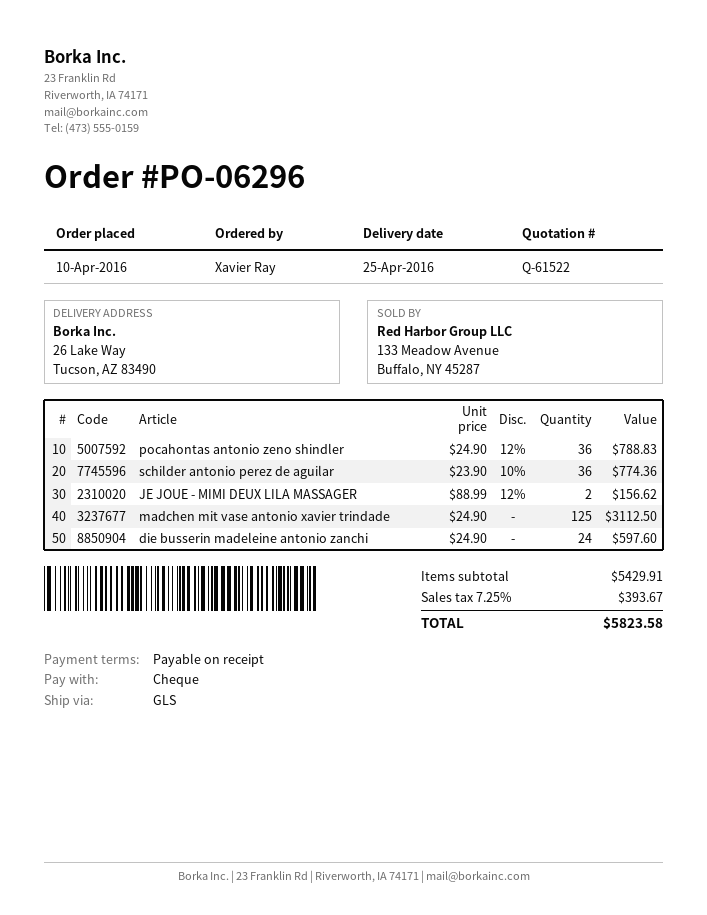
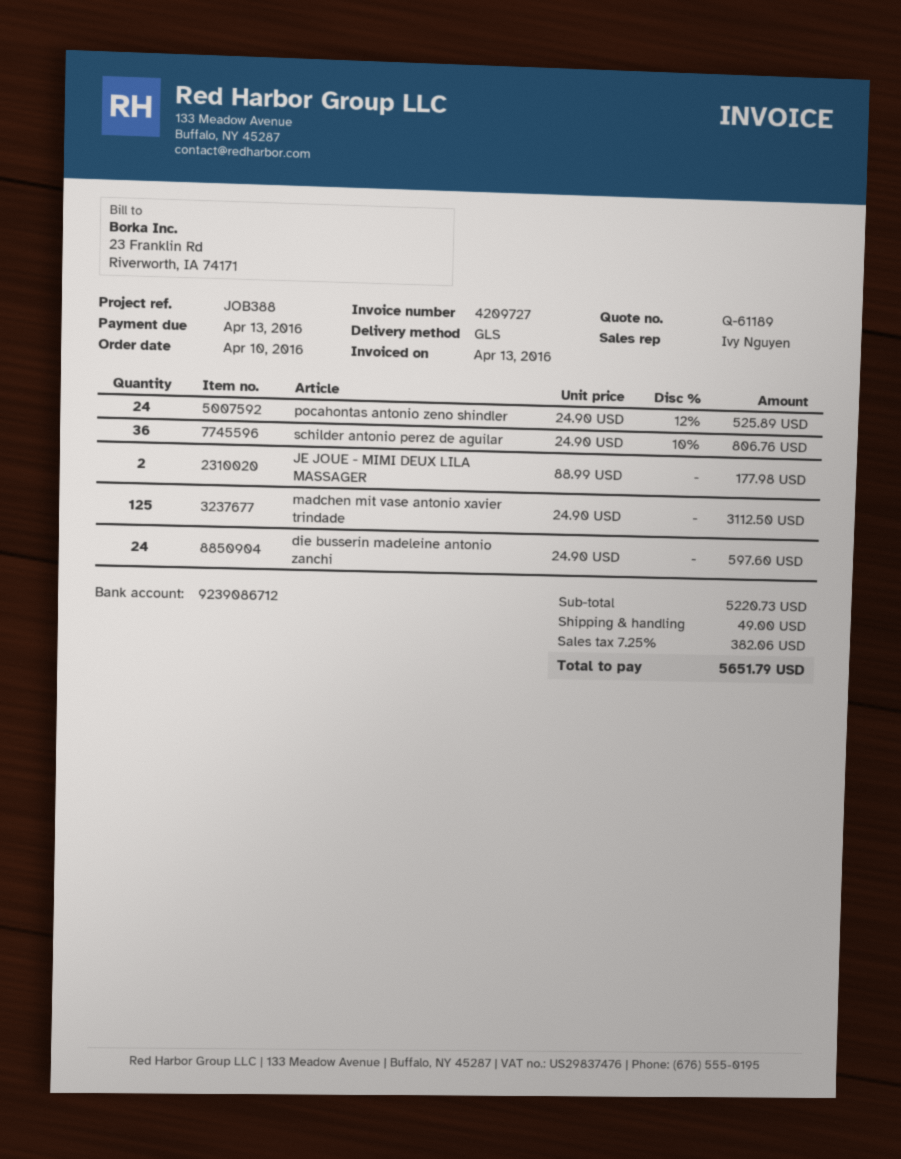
quote number: Q-61522 -> Q-61189
pocahontas antonio zeno shindler: 36 x 24.90 - 12% = 788.83 -> 24 x 24.90 - 12% = 525.89
schilder antonio perez de aguilar: 36 x 23.90 - 10% = 774.36 -> 36 x 24.90 - 10% = 806.76
JE JOUE - MIMI DEUX LILA MASSAGER: 2 x 88.99 - 12% = 156.62 -> 2 x 88.99 = 177.98
subtotal: 5429.91 -> 5220.73
shipping: none -> 49.00
tax: 7.25% = 393.67 -> 7.25% = 382.06
total: 5823.58 -> 5651.79

